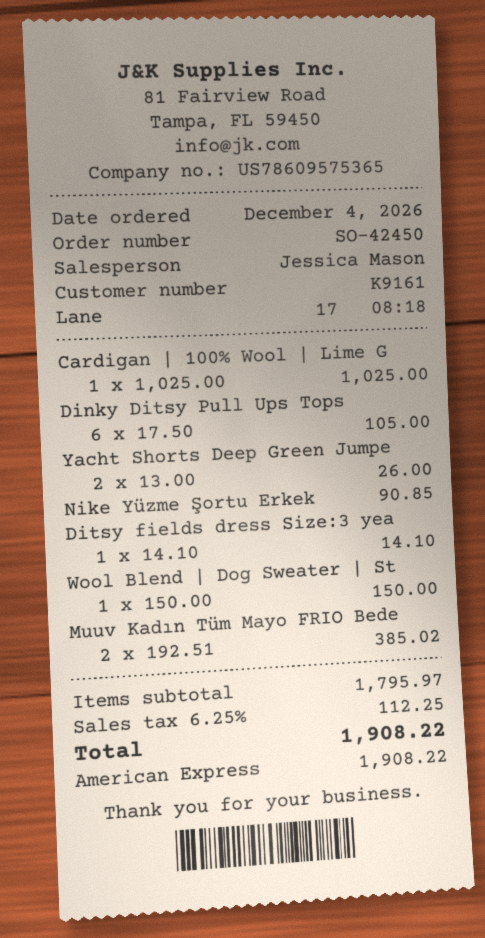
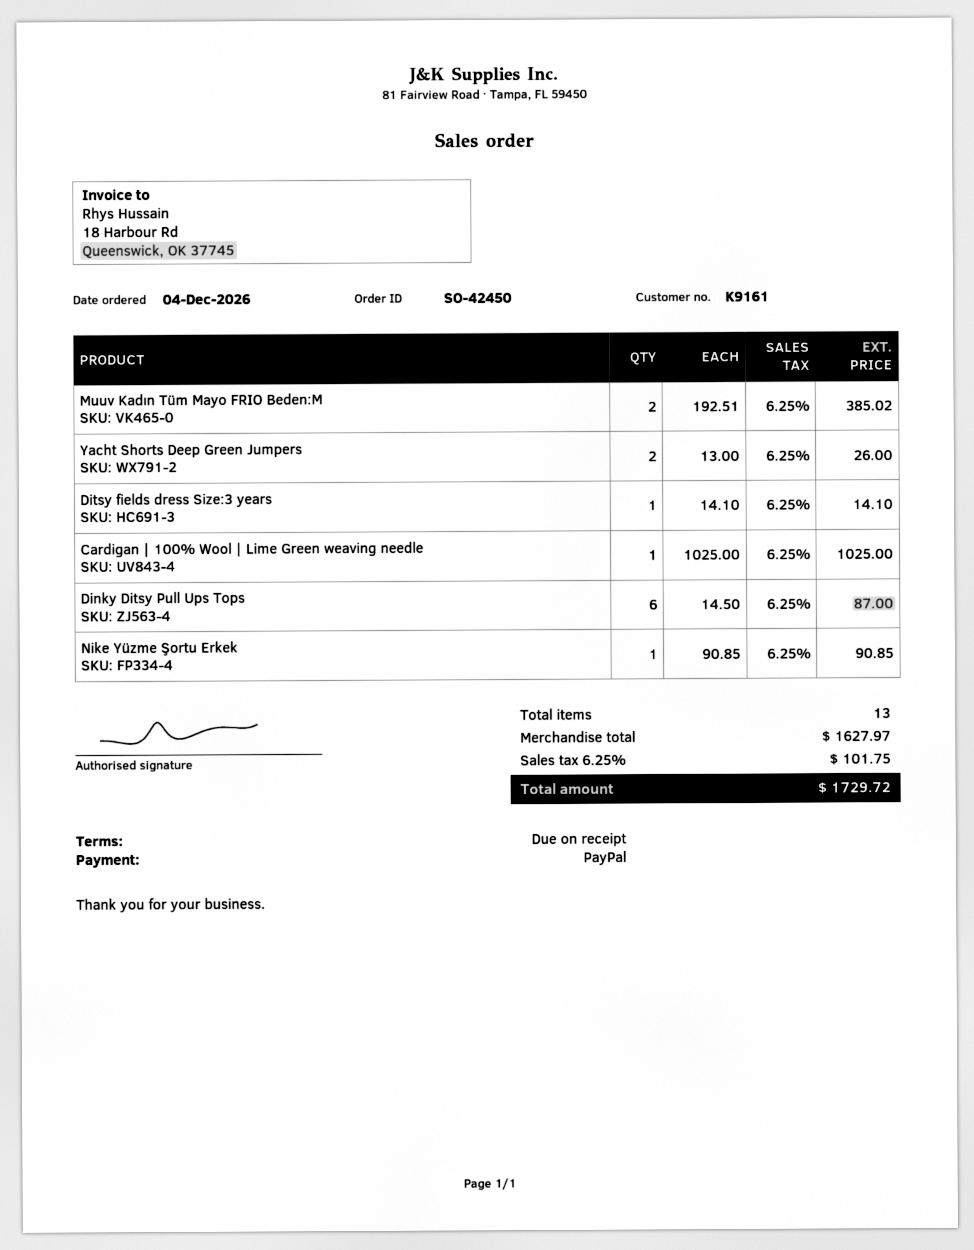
payment method: American Express -> PayPal
Dinky Ditsy Pull Ups Tops: 6 x 17.50 = 105.00 -> 6 x 14.50 = 87.00
Wool Blend | Dog Sweater | St: 1 x 150.00 = 150.00 -> none
subtotal: 1795.97 -> 1627.97
tax: 6.25% = 112.25 -> 6.25% = 101.75
total: 1908.22 -> 1729.72

